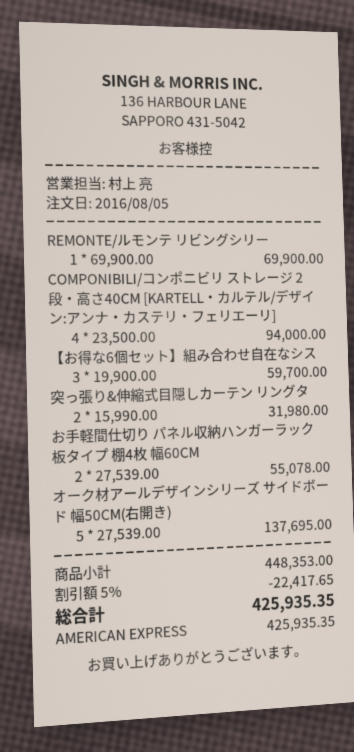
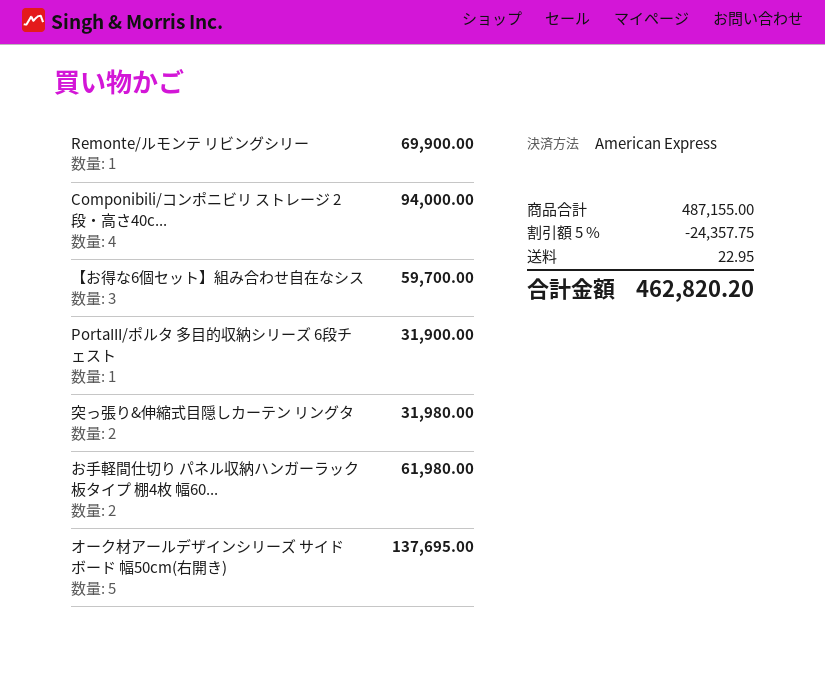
お手軽間仕切り パネル収納ハンガーラック 板タイプ 棚4枚 幅60CM: 2 for 55078.00 -> 2 for 61980.00
PortaIII/ポルタ 多目的収納シリーズ 6段チェスト: none -> 1 for 31900.00
subtotal: 448353.00 -> 487155.00
discount: 5% = 22417.65 -> 5% = 24357.75
shipping: none -> 22.95
total: 425935.35 -> 462820.20

